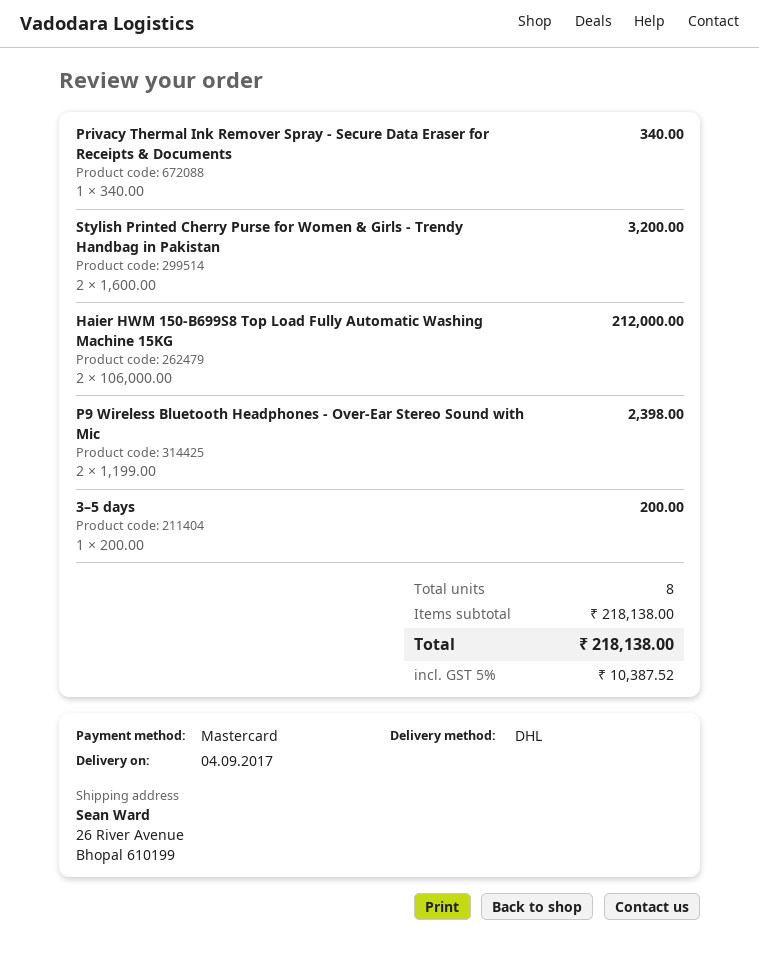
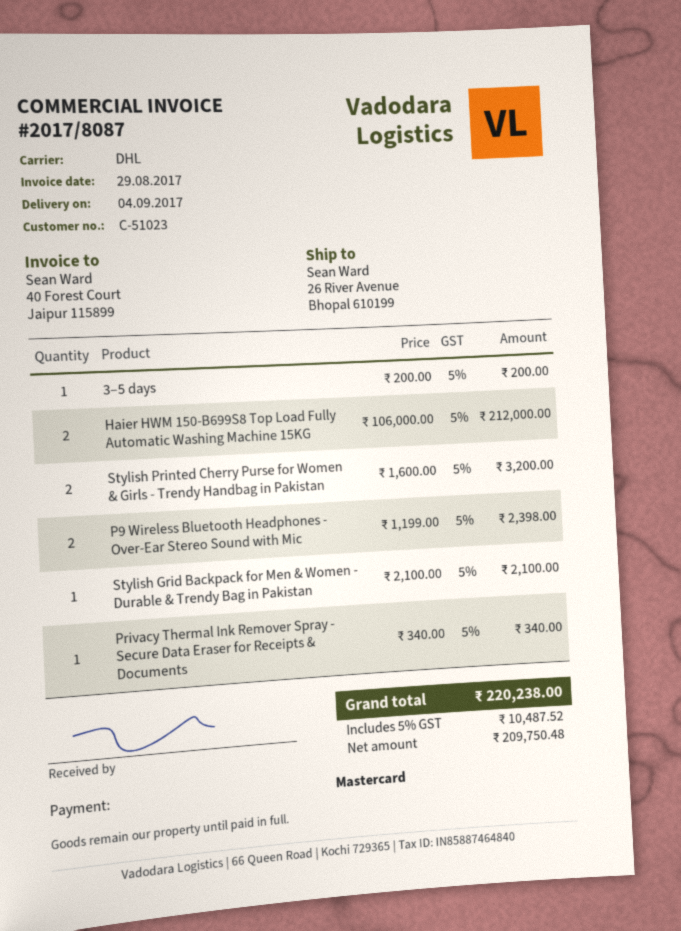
Stylish Grid Backpack for Men & Women - Durable & Trendy Bag in Pakistan: none -> 1 x 2100.00 = 2100.00
tax: 5% = 10387.52 -> 5% = 10487.52
total: 218138.00 -> 220238.00

